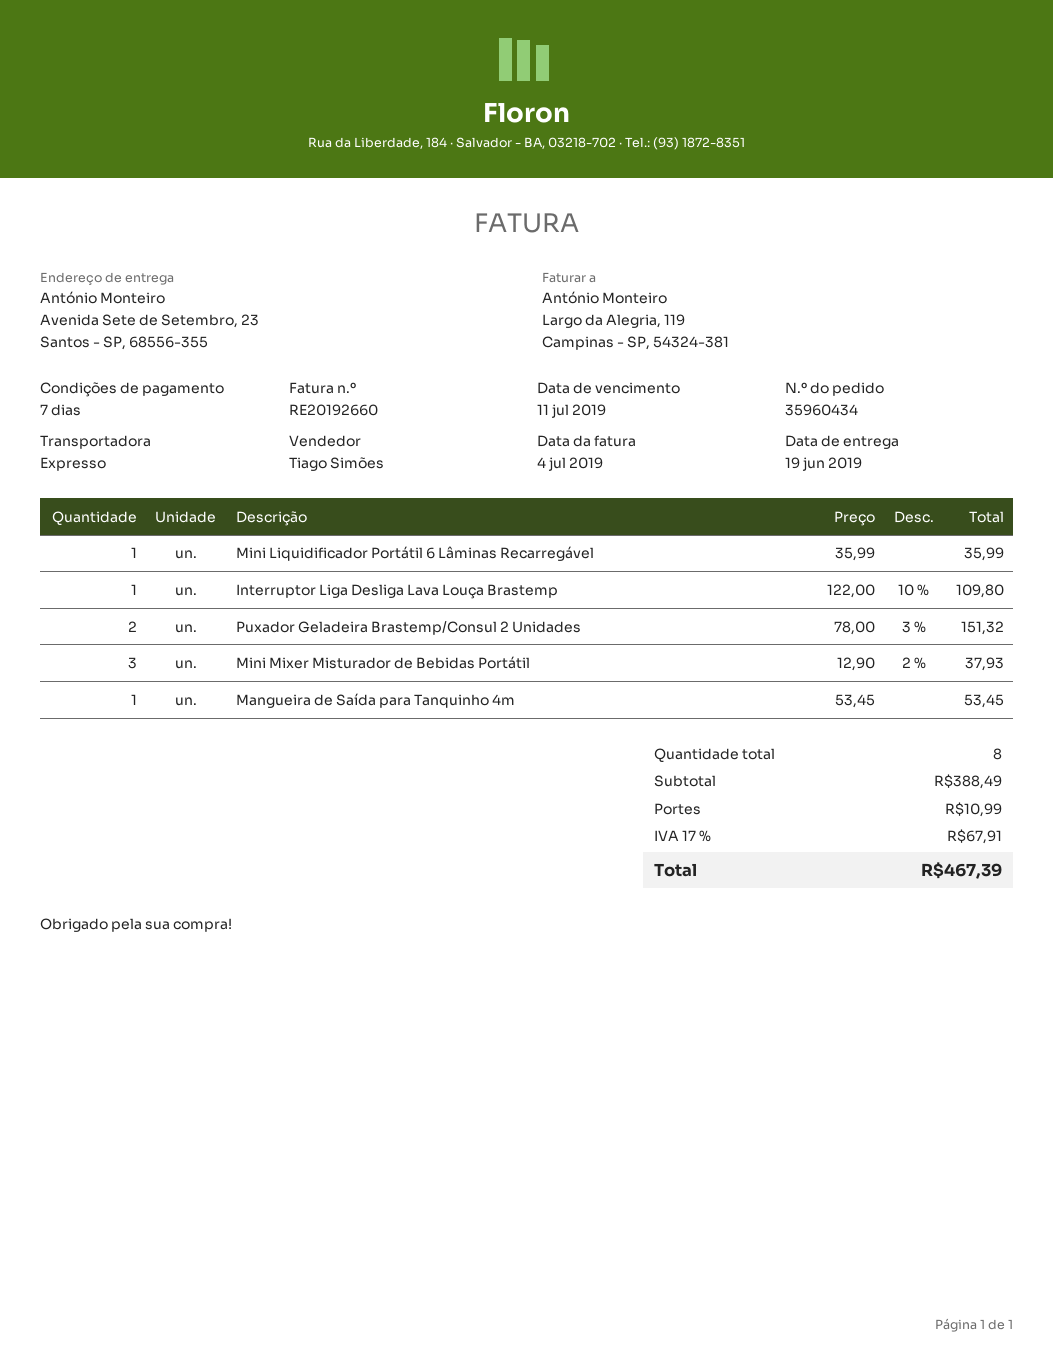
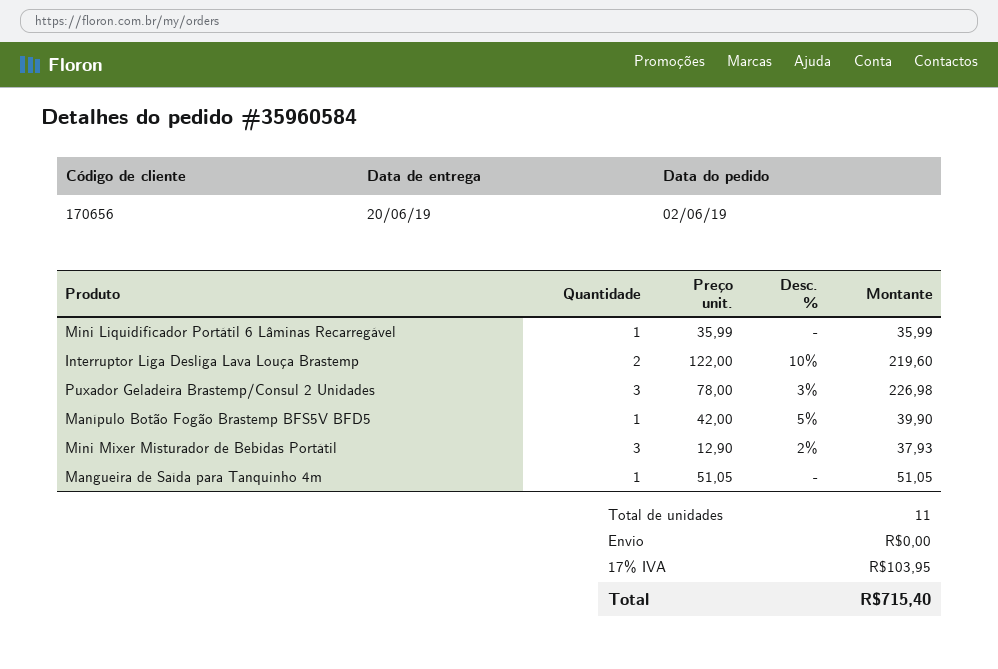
order number: 35960434 -> 35960584
delivery date: 2019-06-19 -> 2019-06-20
Interruptor Liga Desliga Lava Louça Brastemp: 1 x 122.00 - 10% = 109.80 -> 2 x 122.00 - 10% = 219.60
Puxador Geladeira Brastemp/Consul 2 Unidades: 2 x 78.00 - 3% = 151.32 -> 3 x 78.00 - 3% = 226.98
Mangueira de Saída para Tanquinho 4m: 1 x 53.45 = 53.45 -> 1 x 51.05 = 51.05
Manípulo Botão Fogão Brastemp BFS5V BFD5: none -> 1 x 42.00 - 5% = 39.90
total quantity: 8 -> 11
shipping: 10.99 -> 0.00
tax: 17% = 67.91 -> 17% = 103.95
total: 467.39 -> 715.40

